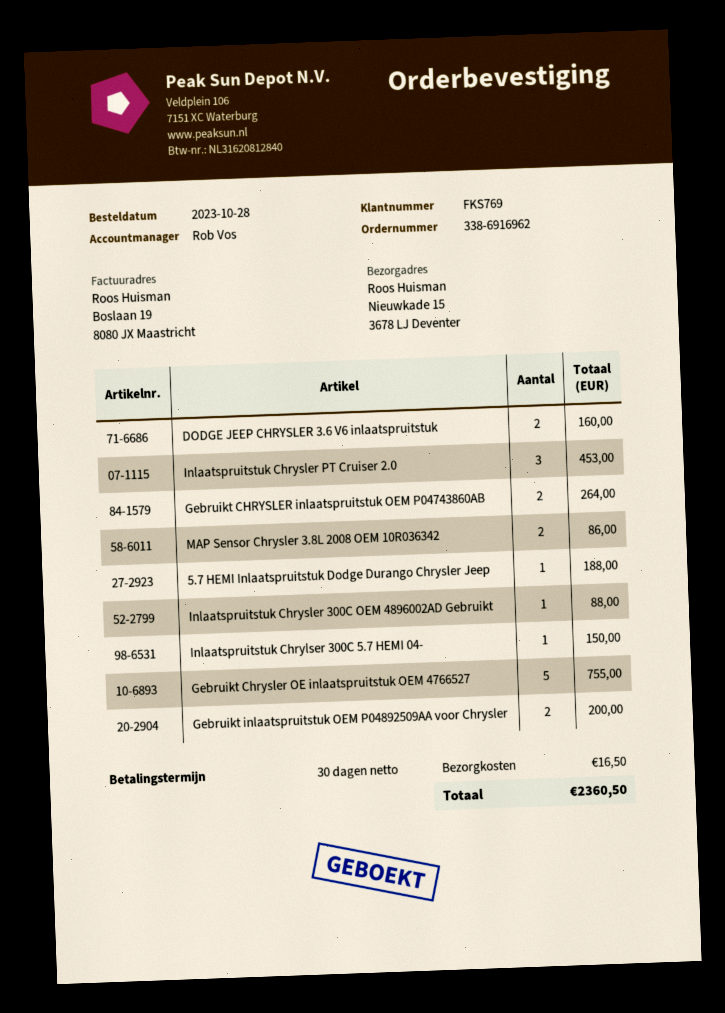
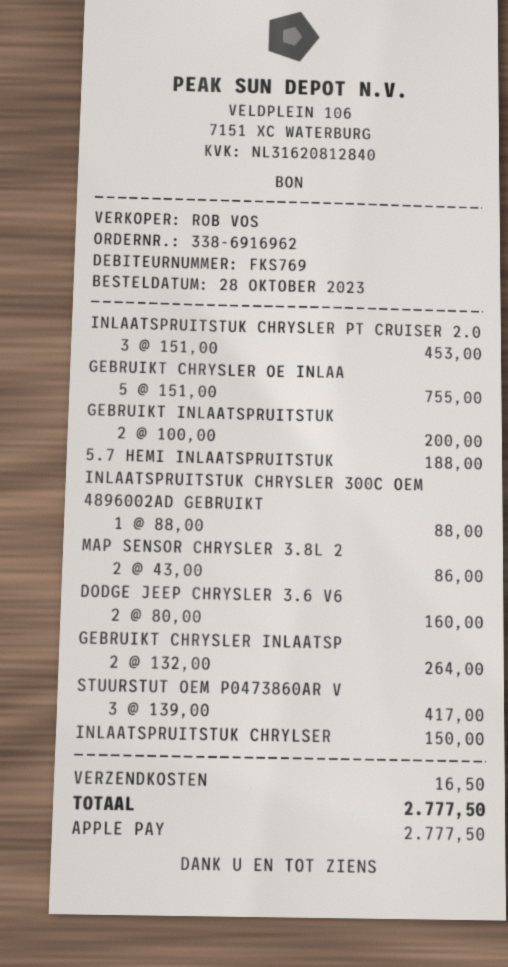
STUURSTUT OEM P0473860AR V: none -> 3 for 417.00
total: 2360.50 -> 2777.50

